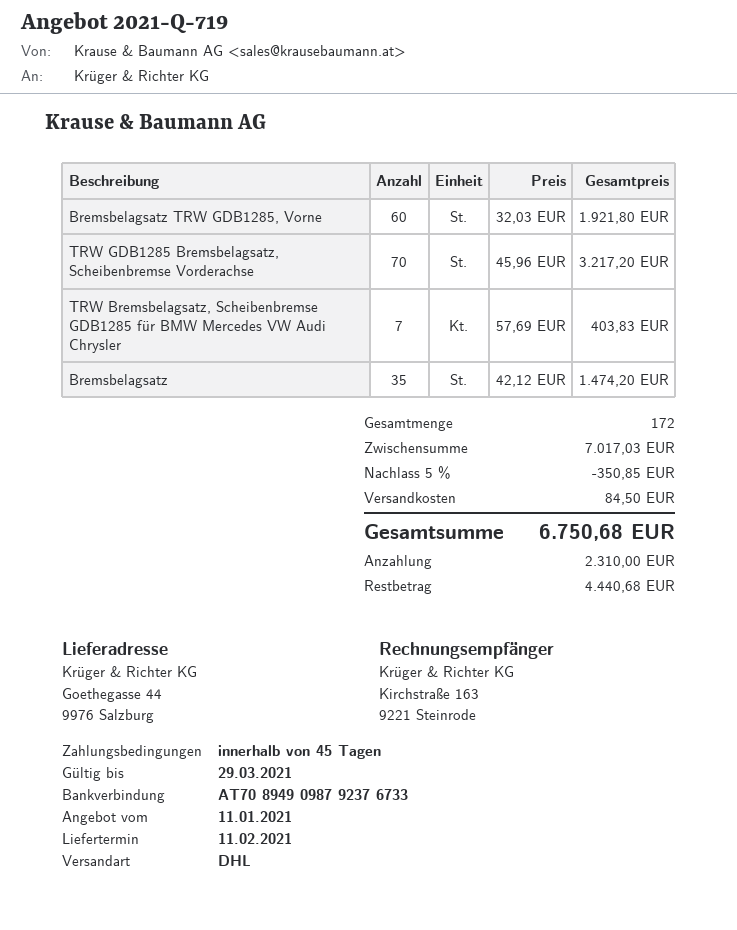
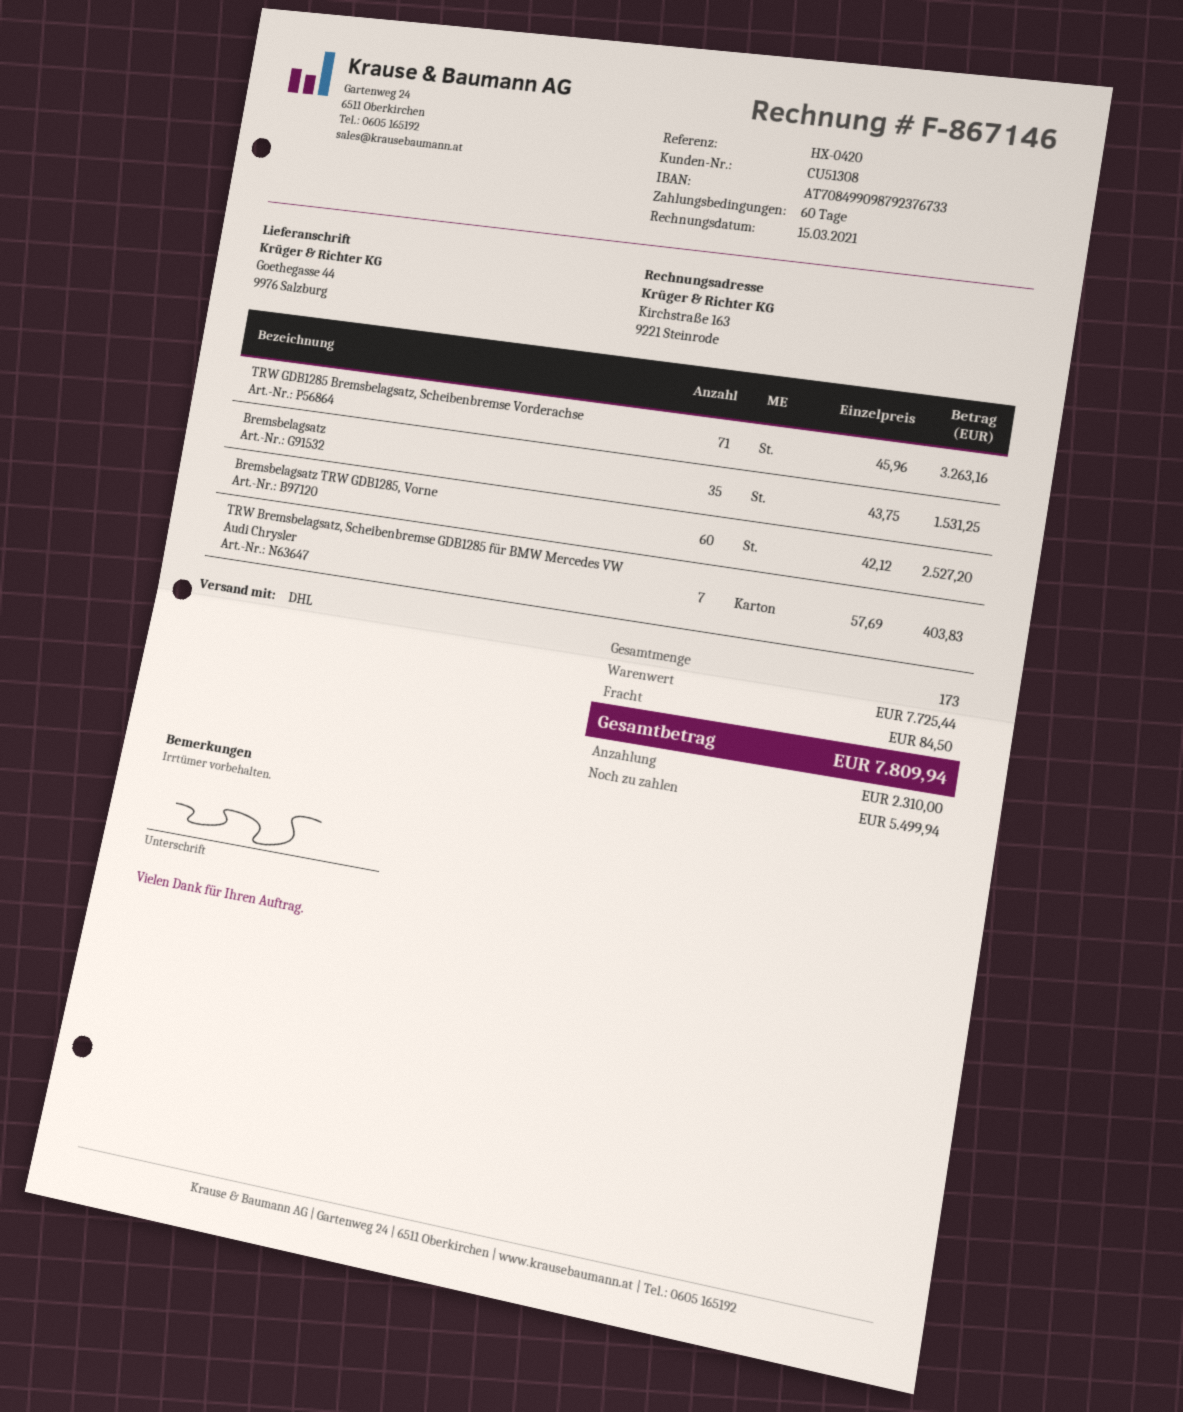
payment terms: 45 days -> 60 days
bank account: AT708949098792376733 -> AT708499098792376733
Bremsbelagsatz TRW GDB1285, Vorne: 60 x 32.03 = 1921.80 -> 60 x 42.12 = 2527.20
TRW GDB1285 Bremsbelagsatz, Scheibenbremse Vorderachse: 70 x 45.96 = 3217.20 -> 71 x 45.96 = 3263.16
Bremsbelagsatz: 35 x 42.12 = 1474.20 -> 35 x 43.75 = 1531.25
total quantity: 172 -> 173
subtotal: 7017.03 -> 7725.44
discount: 5% = 350.85 -> none
total: 6750.68 -> 7809.94
balance: 4440.68 -> 5499.94

